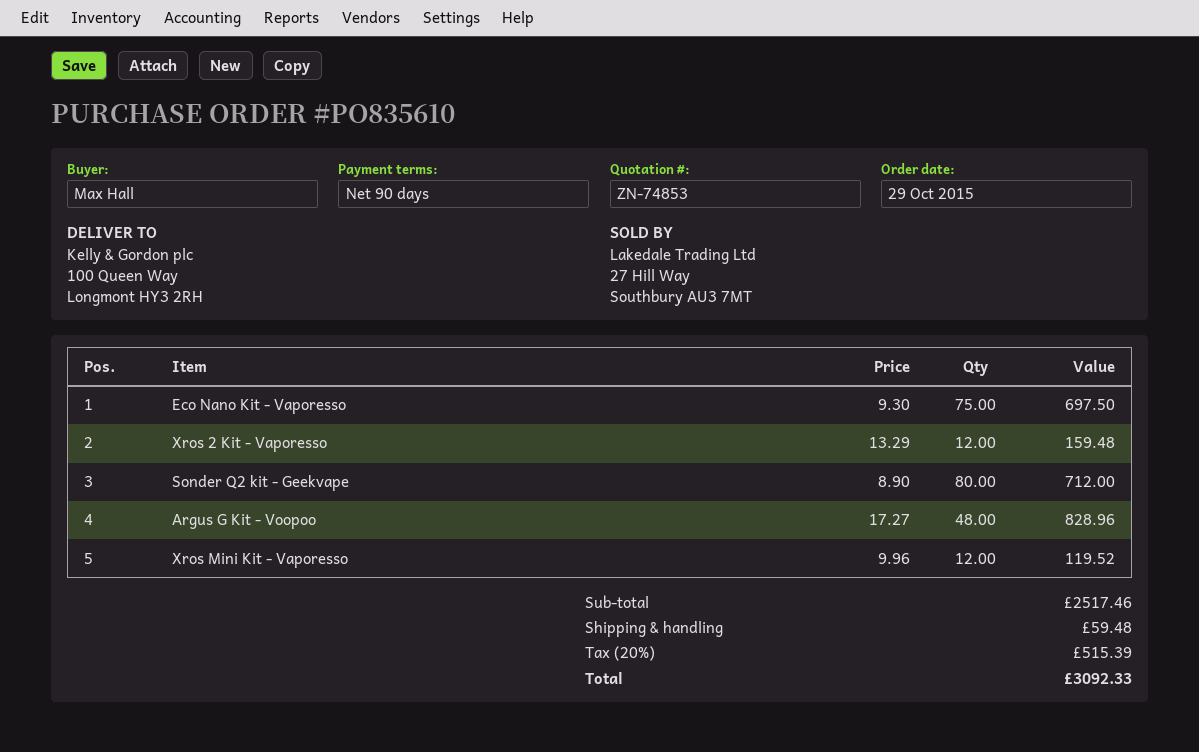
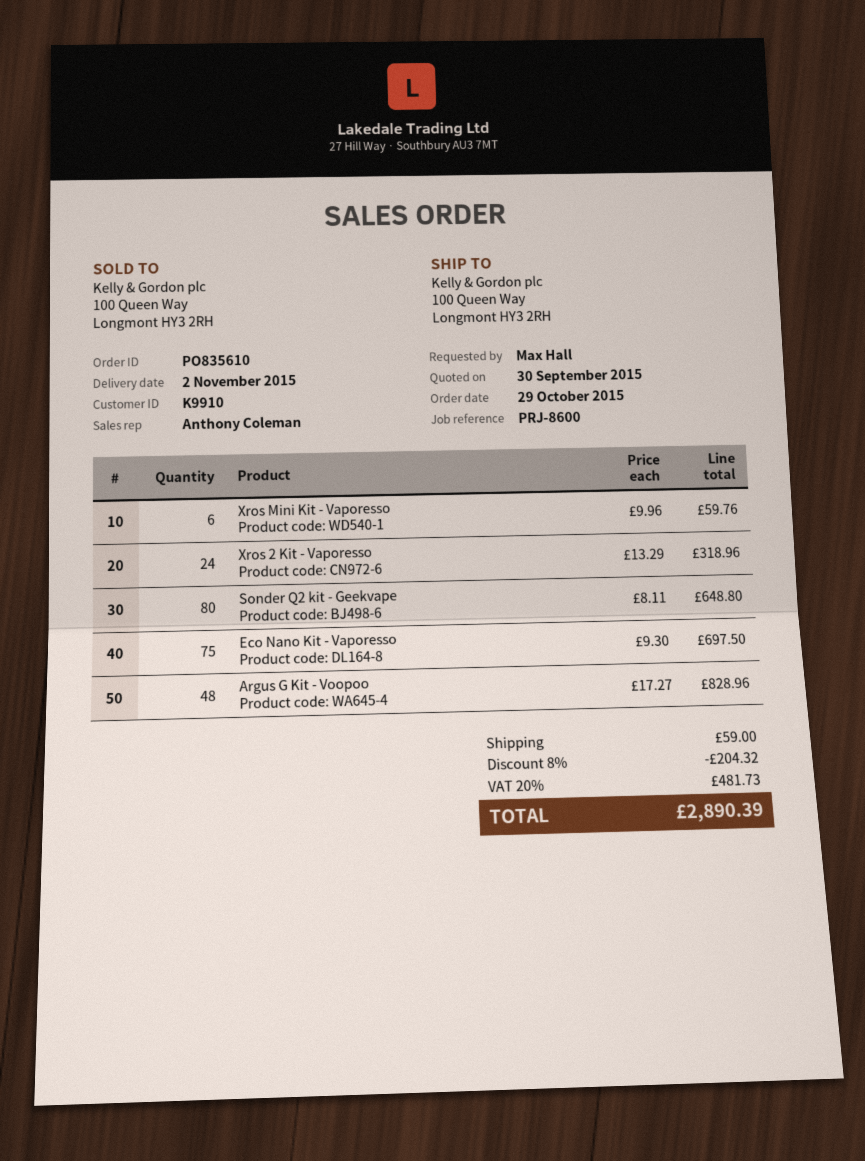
Xros 2 Kit - Vaporesso: 12 x 13.29 = 159.48 -> 24 x 13.29 = 318.96
Sonder Q2 kit - Geekvape: 80 x 8.90 = 712.00 -> 80 x 8.11 = 648.80
Xros Mini Kit - Vaporesso: 12 x 9.96 = 119.52 -> 6 x 9.96 = 59.76
discount: none -> 8% = 204.32
shipping: 59.48 -> 59.00
tax: 20% = 515.39 -> 20% = 481.73
total: 3092.33 -> 2890.39

